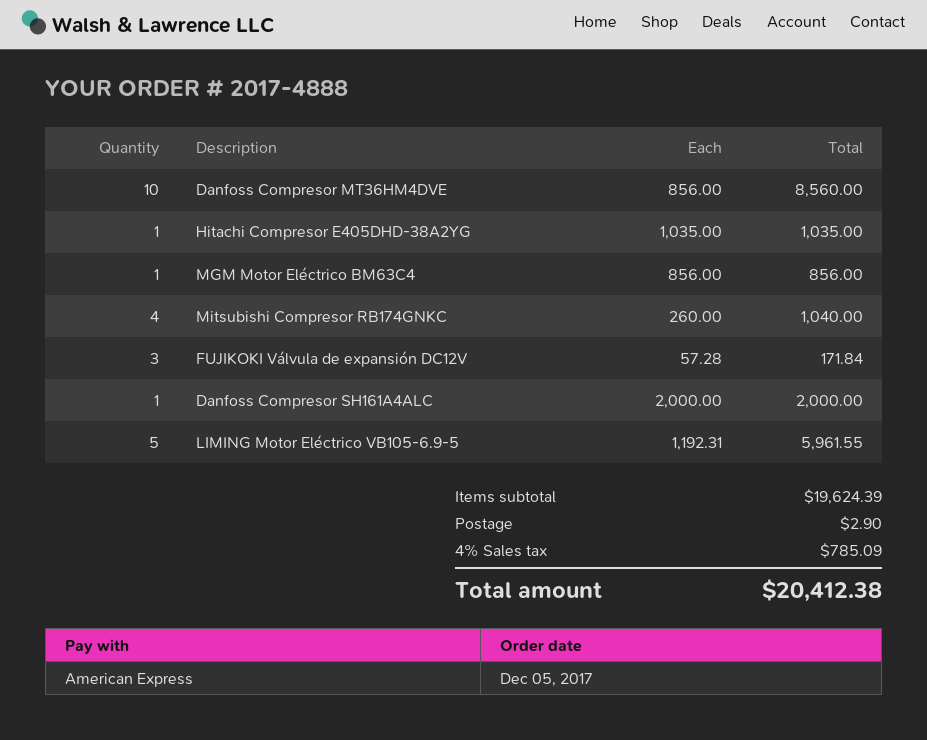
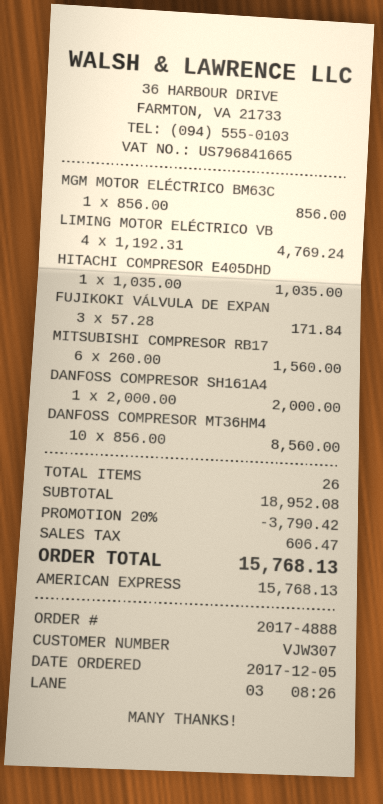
Mitsubishi Compresor RB174GNKC: 4 x 260.00 = 1040.00 -> 6 x 260.00 = 1560.00
LIMING Motor Eléctrico VB105-6.9-5: 5 x 1192.31 = 5961.55 -> 4 x 1192.31 = 4769.24
subtotal: 19624.39 -> 18952.08
discount: none -> 20% = 3790.42
shipping: 2.90 -> none
tax: 785.09 -> 606.47
total: 20412.38 -> 15768.13

